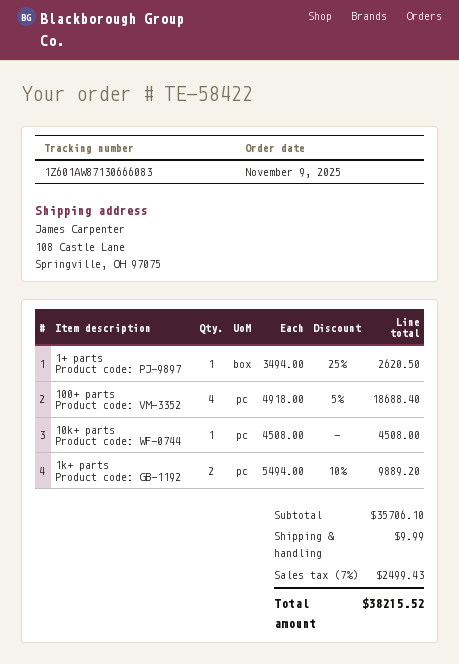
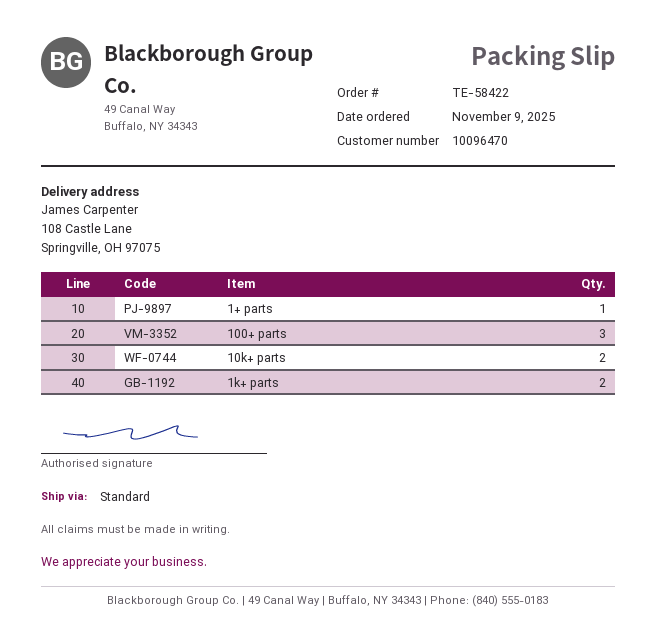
100+ parts: 4 -> 3
10k+ parts: 1 -> 2

